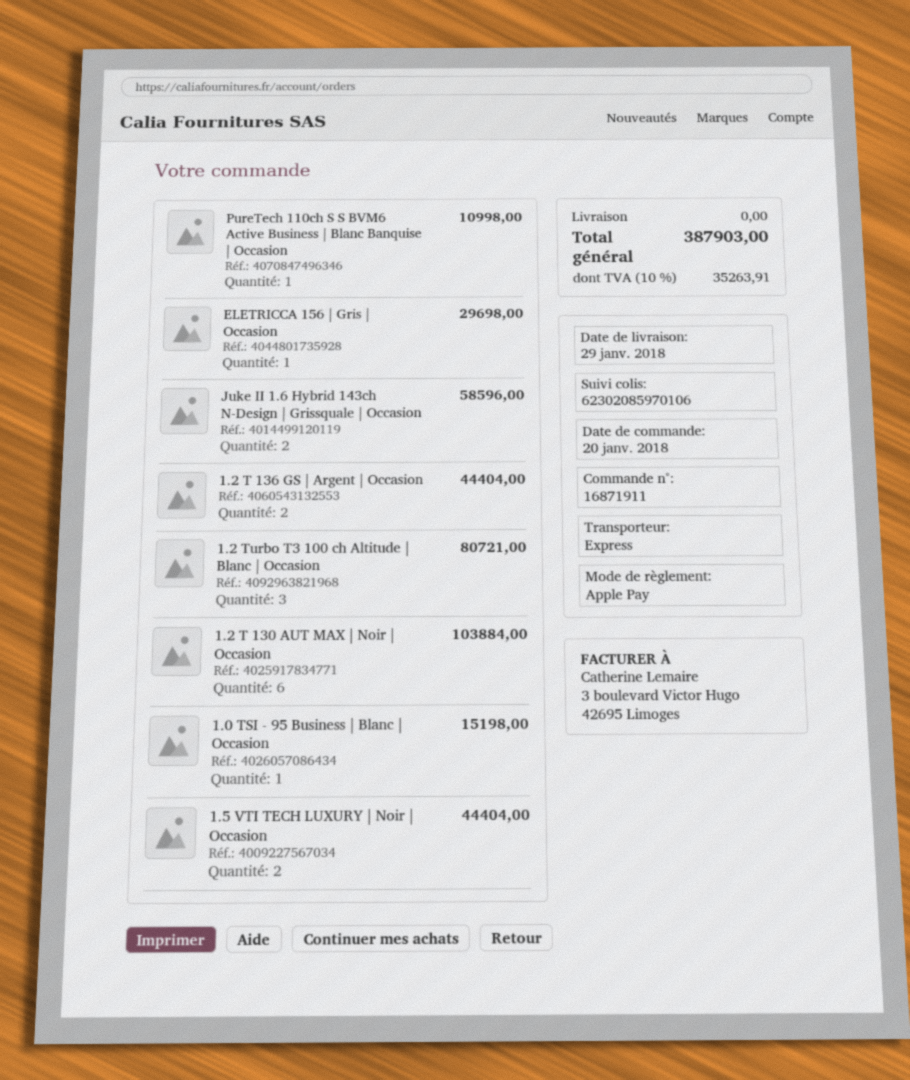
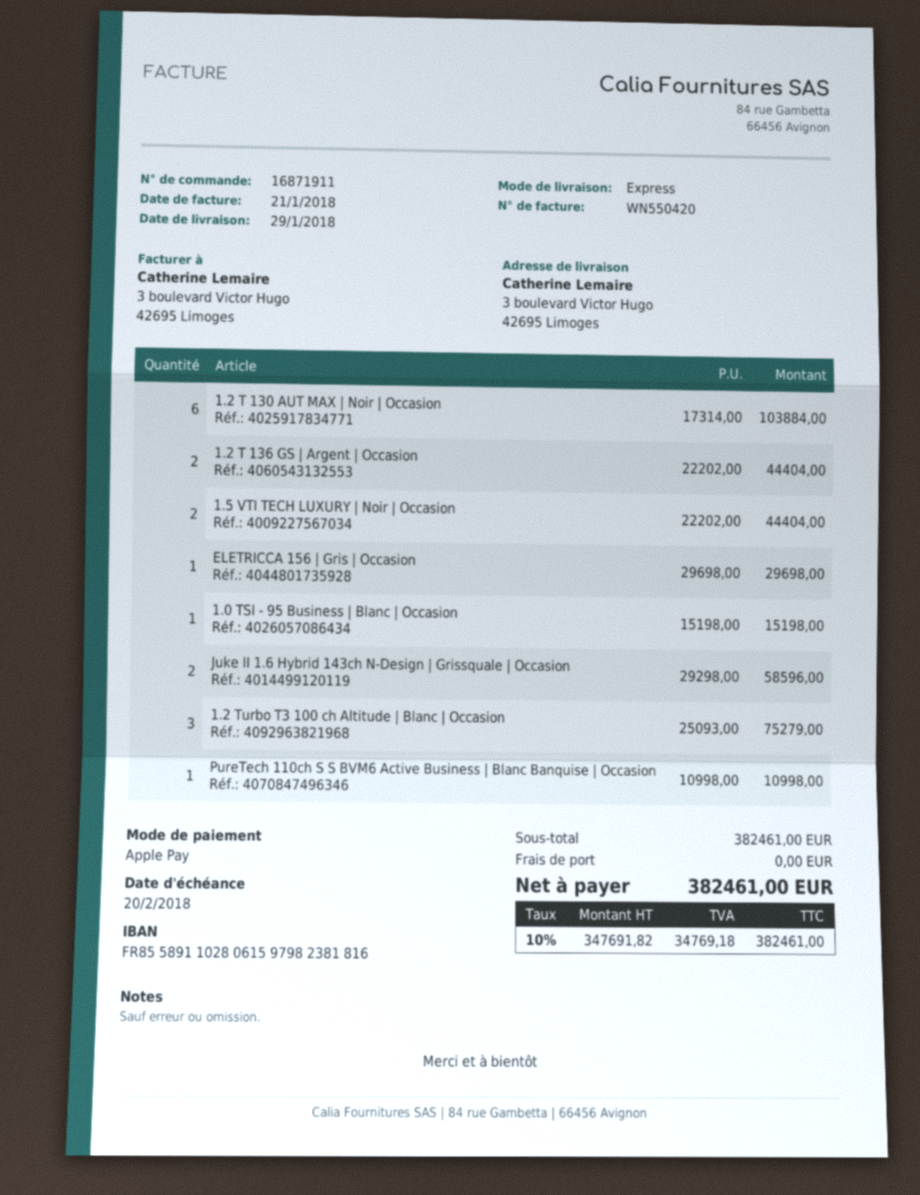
1.2 Turbo T3 100 ch Altitude | Blanc | Occasion: 3 for 80721.00 -> 3 for 75279.00
tax: 10% = 35263.91 -> 10% = 34769.18
total: 387903.00 -> 382461.00

